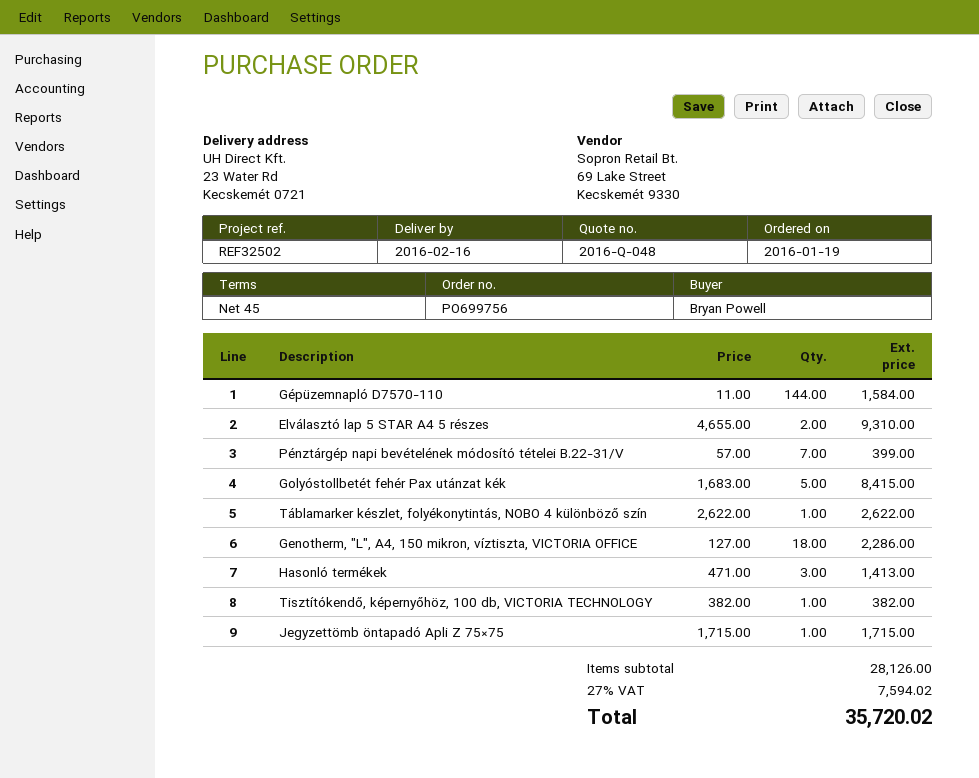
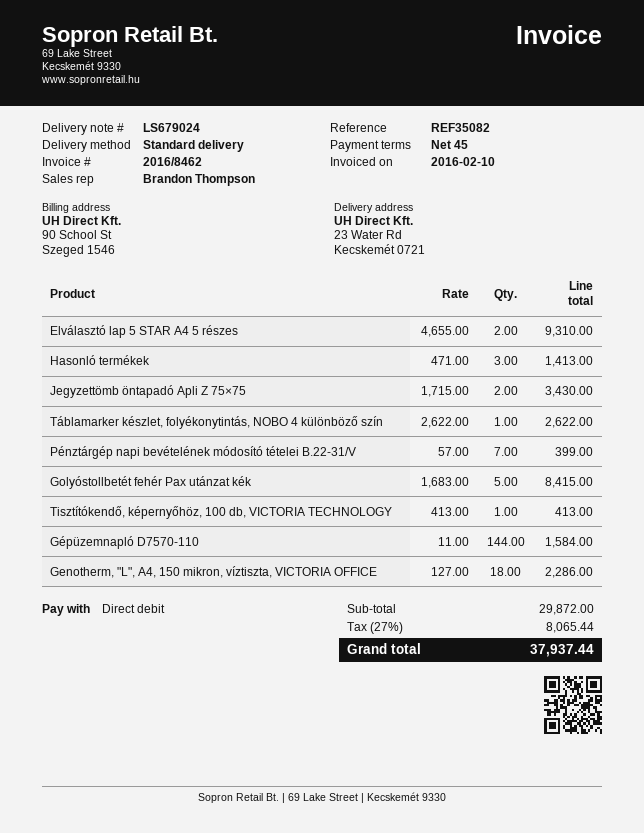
reference: REF32502 -> REF35082
Tisztítókendő, képernyőhöz, 100 db, VICTORIA TECHNOLOGY: 1 x 382.00 = 382.00 -> 1 x 413.00 = 413.00
Jegyzettömb öntapadó Apli Z 75×75: 1 x 1715.00 = 1715.00 -> 2 x 1715.00 = 3430.00
subtotal: 28126.00 -> 29872.00
tax: 27% = 7594.02 -> 27% = 8065.44
total: 35720.02 -> 37937.44

